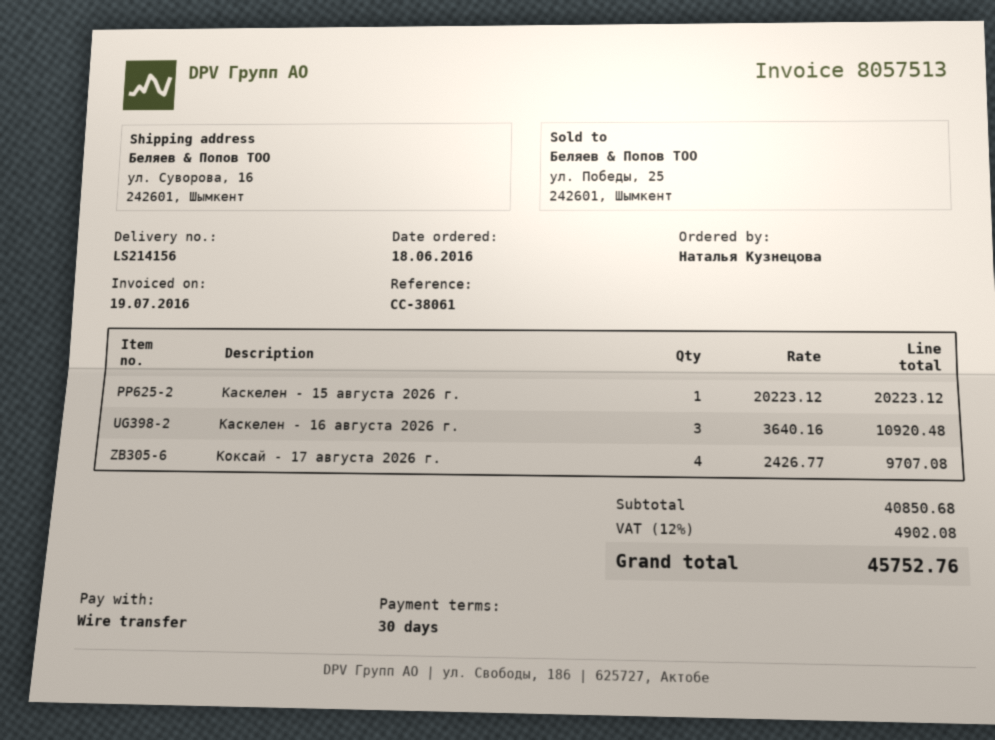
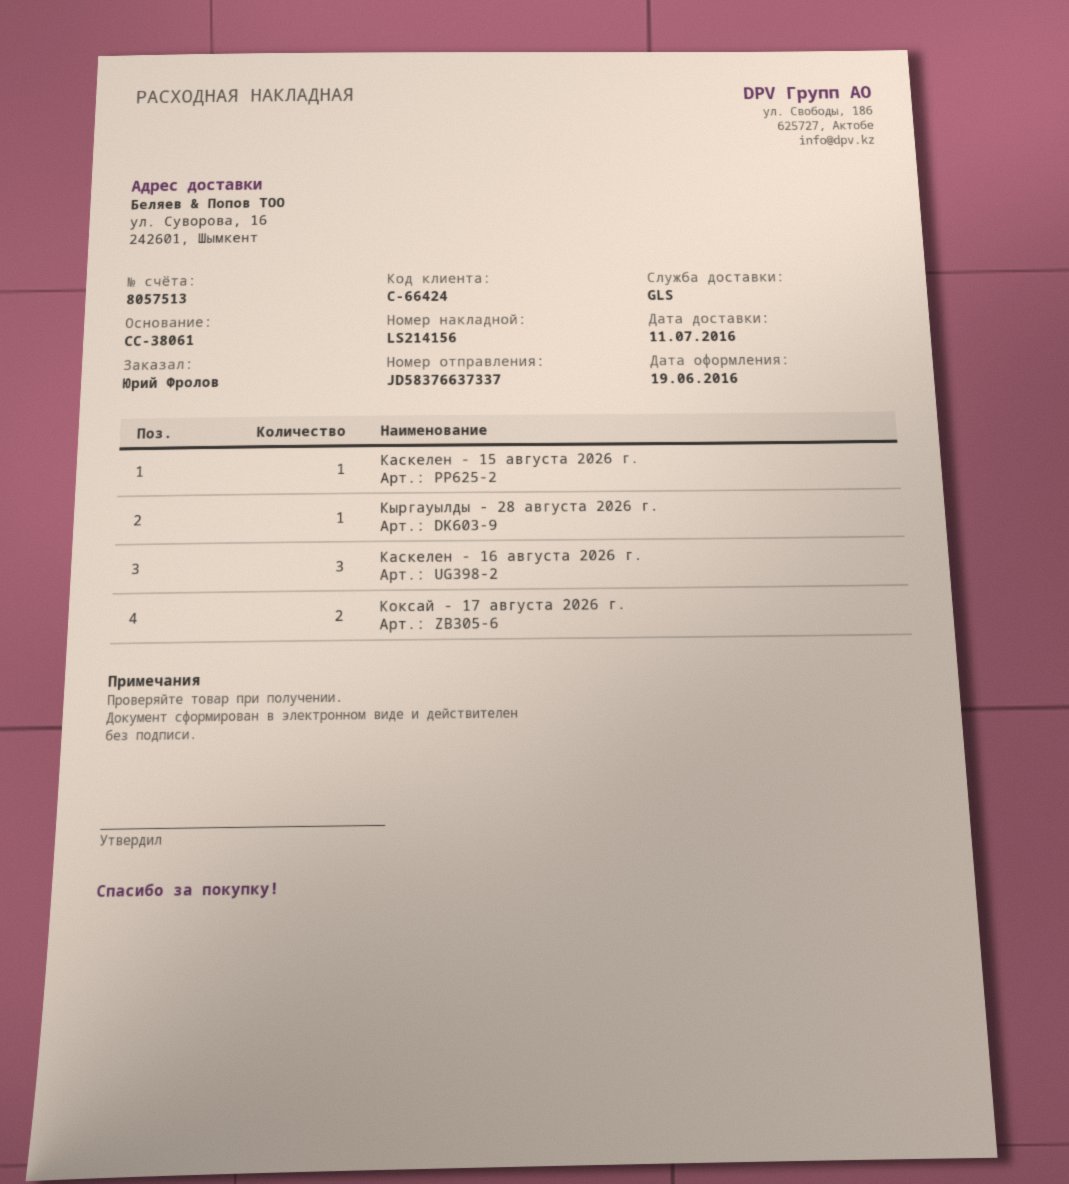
order date: 2016-06-18 -> 2016-06-19
ordered by: Наталья Кузнецова -> Юрий Фролов
Коксай - 17 августа 2026 г.: 4 -> 2
Кыргауылды - 28 августа 2026 г.: none -> 1

